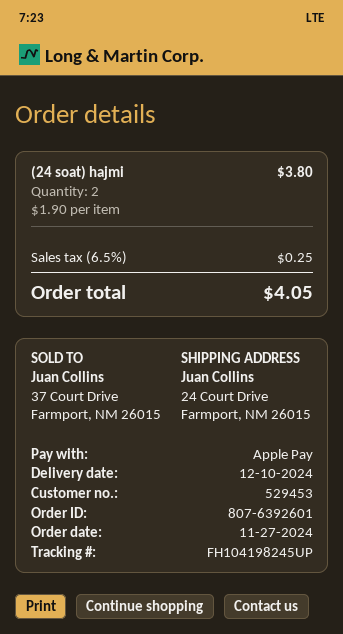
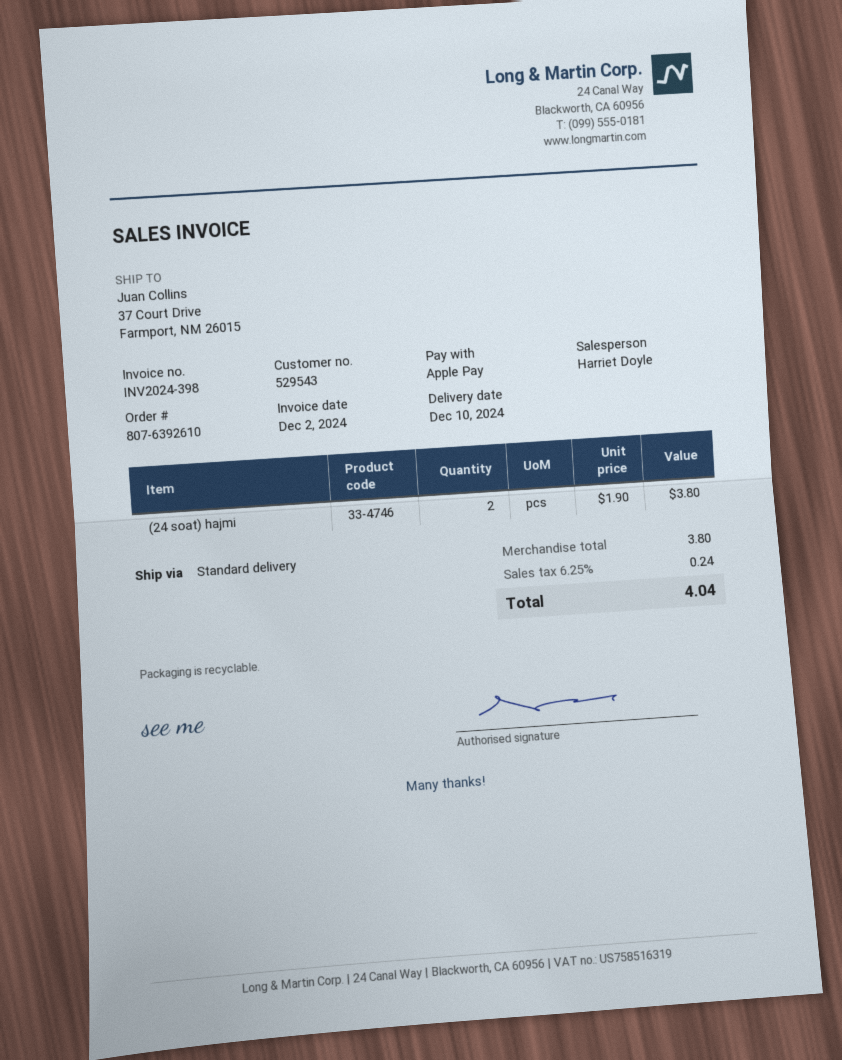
order number: 807-6392601 -> 807-6392610
customer number: 529453 -> 529543
ship to: 24 Court Drive, Farmport, NM 26015 -> 37 Court Drive, Farmport, NM 26015
tax: 6.5% = 0.25 -> 6.25% = 0.24
total: 4.05 -> 4.04

